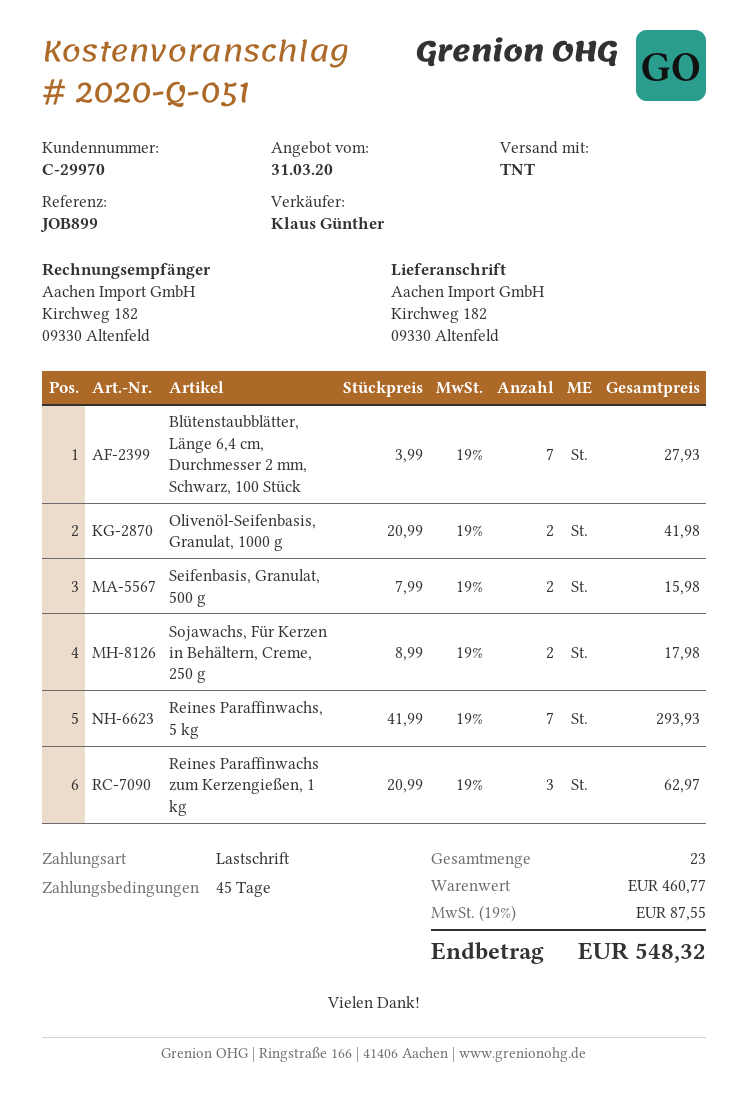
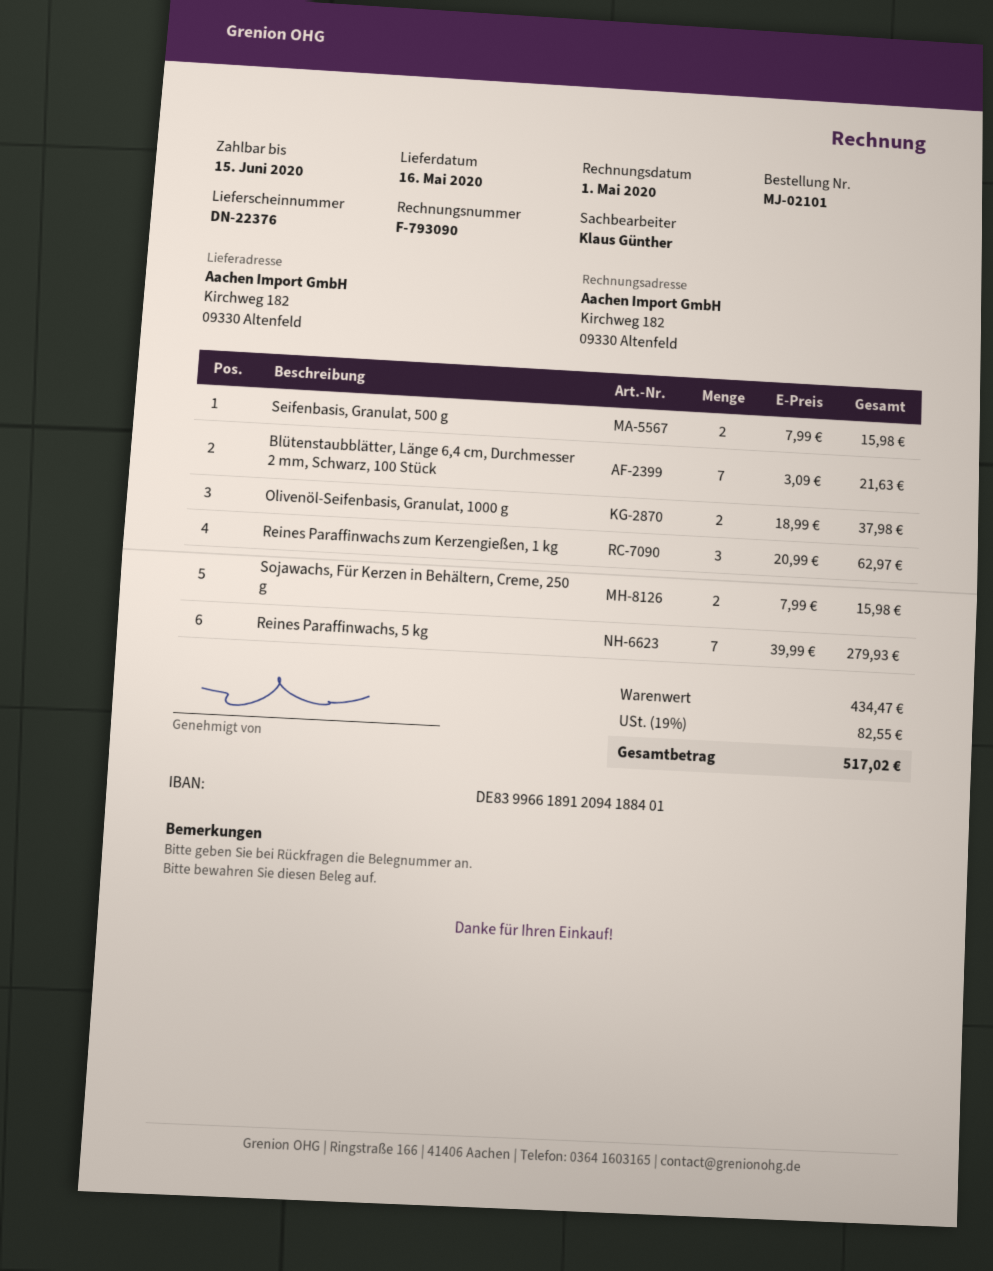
Blütenstaubblätter, Länge 6,4 cm, Durchmesser 2 mm, Schwarz, 100 Stück: 7 x 3.99 = 27.93 -> 7 x 3.09 = 21.63
Olivenöl-Seifenbasis, Granulat, 1000 g: 2 x 20.99 = 41.98 -> 2 x 18.99 = 37.98
Sojawachs, Für Kerzen in Behältern, Creme, 250 g: 2 x 8.99 = 17.98 -> 2 x 7.99 = 15.98
Reines Paraffinwachs, 5 kg: 7 x 41.99 = 293.93 -> 7 x 39.99 = 279.93
subtotal: 460.77 -> 434.47
tax: 19% = 87.55 -> 19% = 82.55
total: 548.32 -> 517.02

